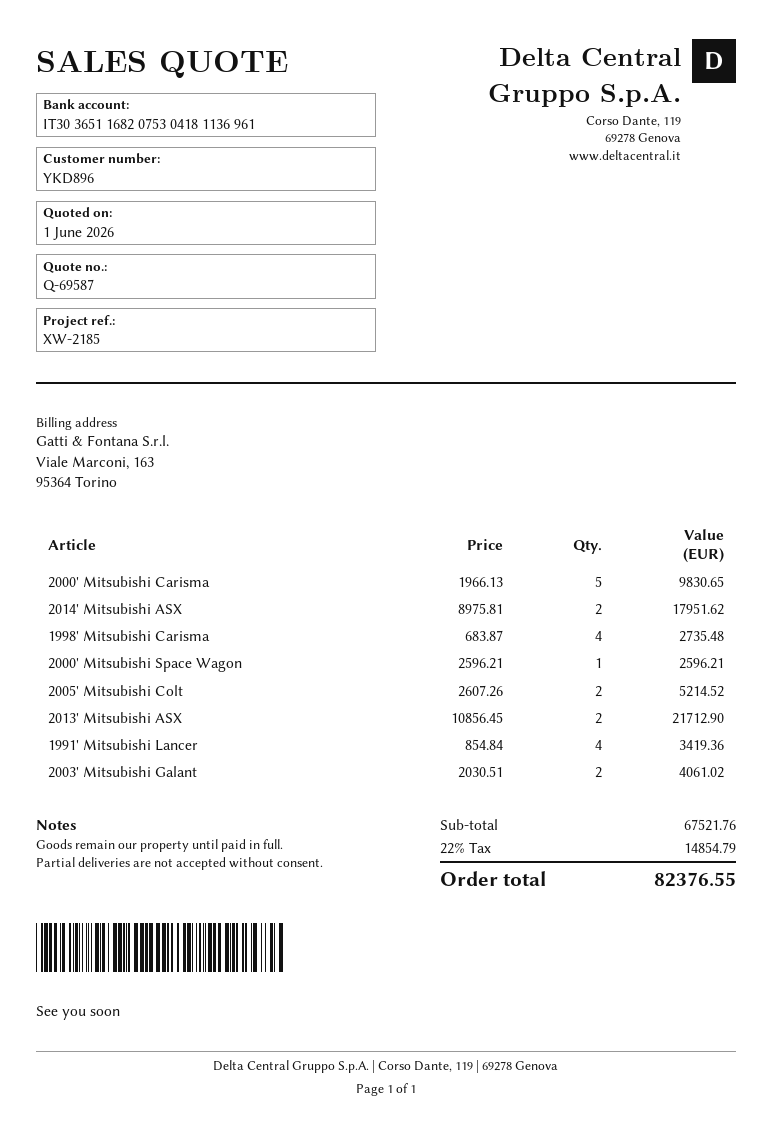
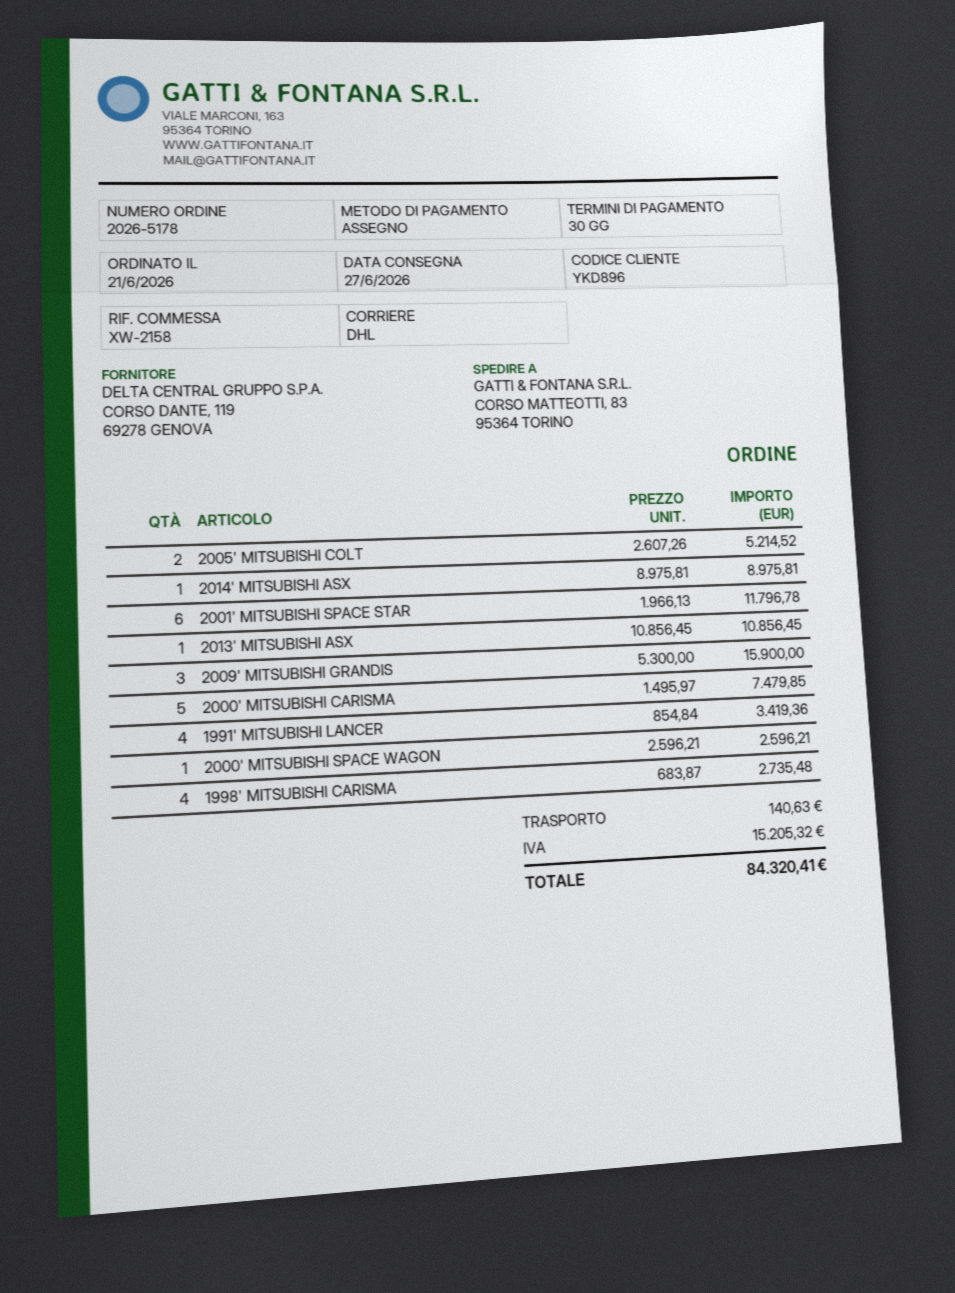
reference: XW-2185 -> XW-2158
2000' Mitsubishi Carisma: 5 x 1966.13 = 9830.65 -> 5 x 1495.97 = 7479.85
2014' Mitsubishi ASX: 2 x 8975.81 = 17951.62 -> 1 x 8975.81 = 8975.81
2013' Mitsubishi ASX: 2 x 10856.45 = 21712.90 -> 1 x 10856.45 = 10856.45
2003' Mitsubishi Galant: 2 x 2030.51 = 4061.02 -> none
2001' MITSUBISHI SPACE STAR: none -> 6 x 1966.13 = 11796.78
2009' MITSUBISHI GRANDIS: none -> 3 x 5300.00 = 15900.00
shipping: none -> 140.63
tax: 14854.79 -> 15205.32
total: 82376.55 -> 84320.41

